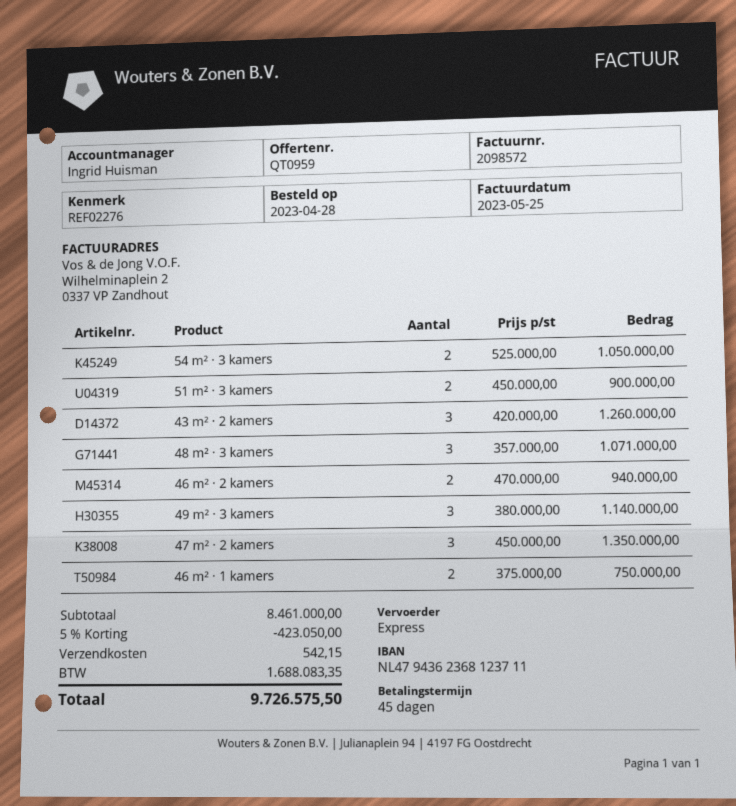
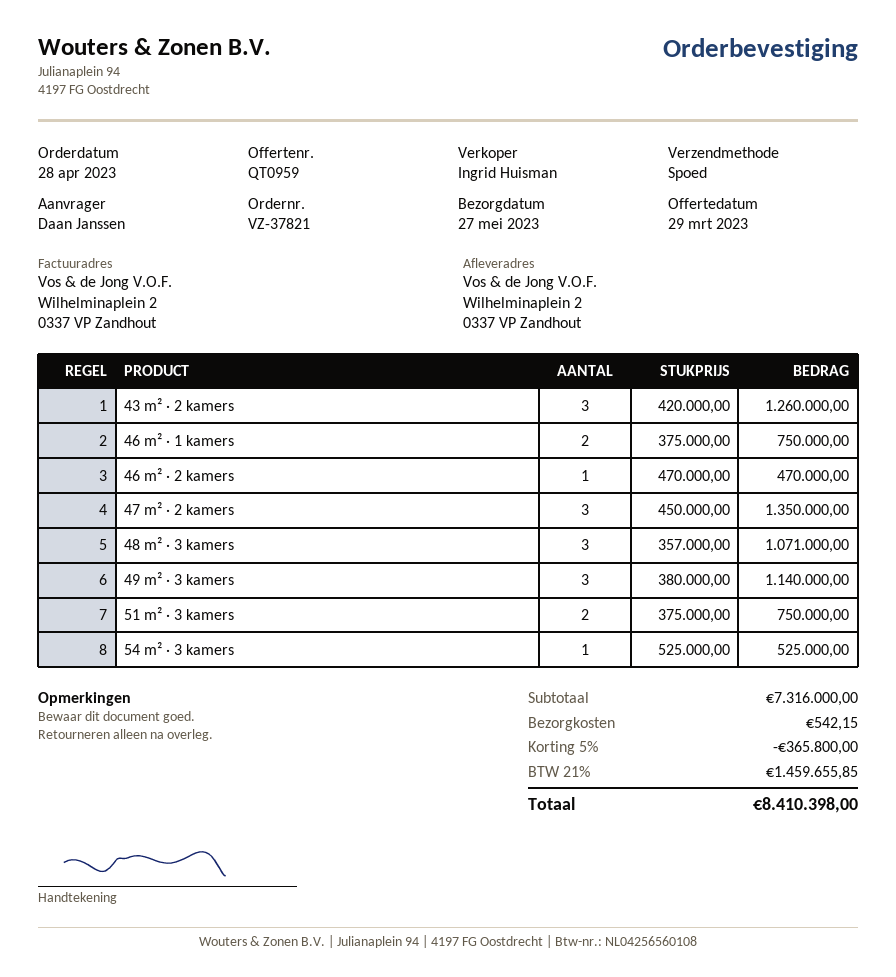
54 m² · 3 kamers: 2 x 525000.00 = 1050000.00 -> 1 x 525000.00 = 525000.00
51 m² · 3 kamers: 2 x 450000.00 = 900000.00 -> 2 x 375000.00 = 750000.00
46 m² · 2 kamers: 2 x 470000.00 = 940000.00 -> 1 x 470000.00 = 470000.00
subtotal: 8461000.00 -> 7316000.00
discount: 5% = 423050.00 -> 5% = 365800.00
tax: 1688083.35 -> 1459655.85
total: 9726575.50 -> 8410398.00

